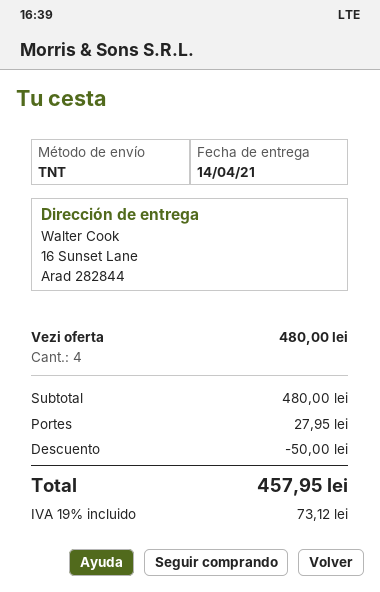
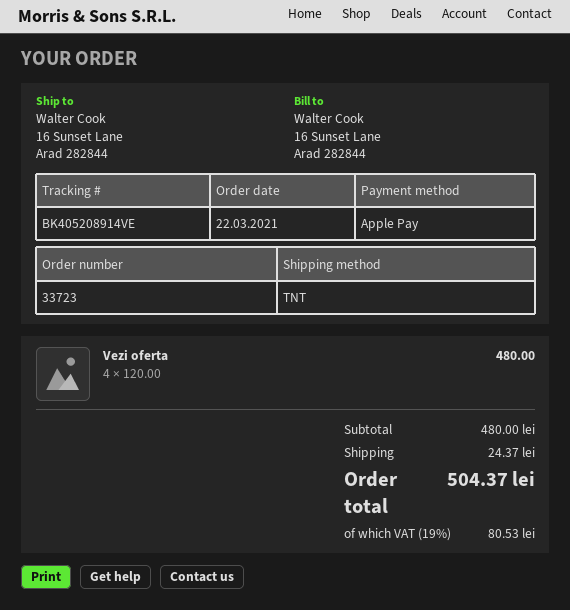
discount: 50.00 -> none
shipping: 27.95 -> 24.37
tax: 19% = 73.12 -> 19% = 80.53
total: 457.95 -> 504.37

